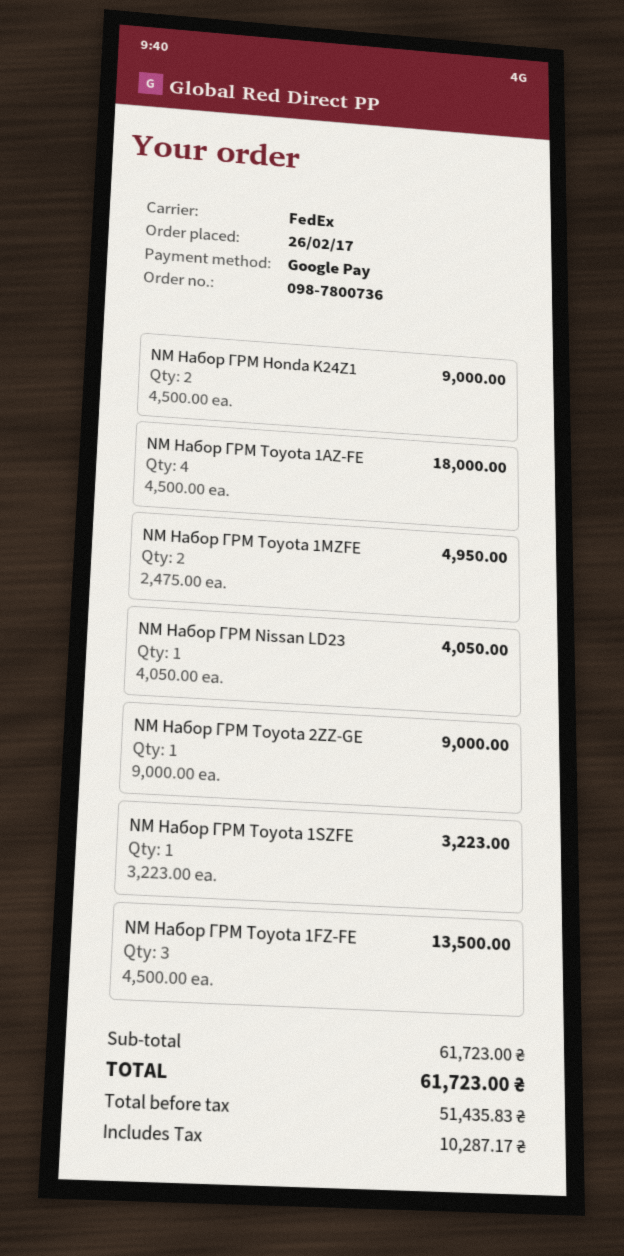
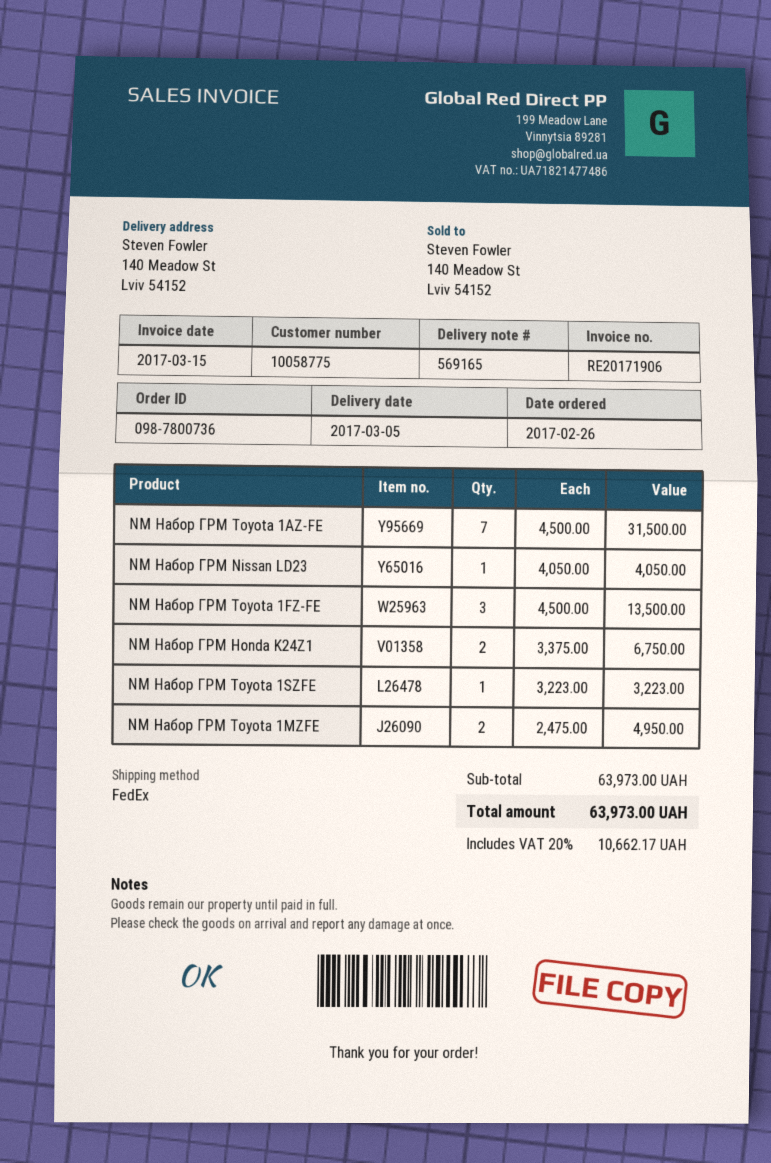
NM Набор ГРМ Honda K24Z1: 2 x 4500.00 = 9000.00 -> 2 x 3375.00 = 6750.00
NM Набор ГРМ Toyota 1AZ-FE: 4 x 4500.00 = 18000.00 -> 7 x 4500.00 = 31500.00
NM Набор ГРМ Toyota 2ZZ-GE: 1 x 9000.00 = 9000.00 -> none
subtotal: 61723.00 -> 63973.00
tax: 10287.17 -> 10662.17
total: 61723.00 -> 63973.00

